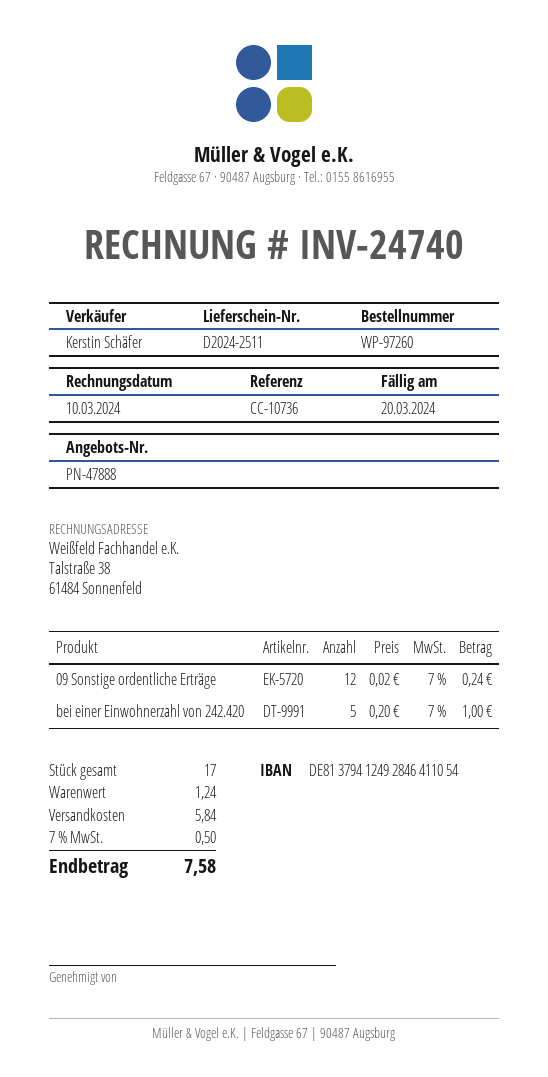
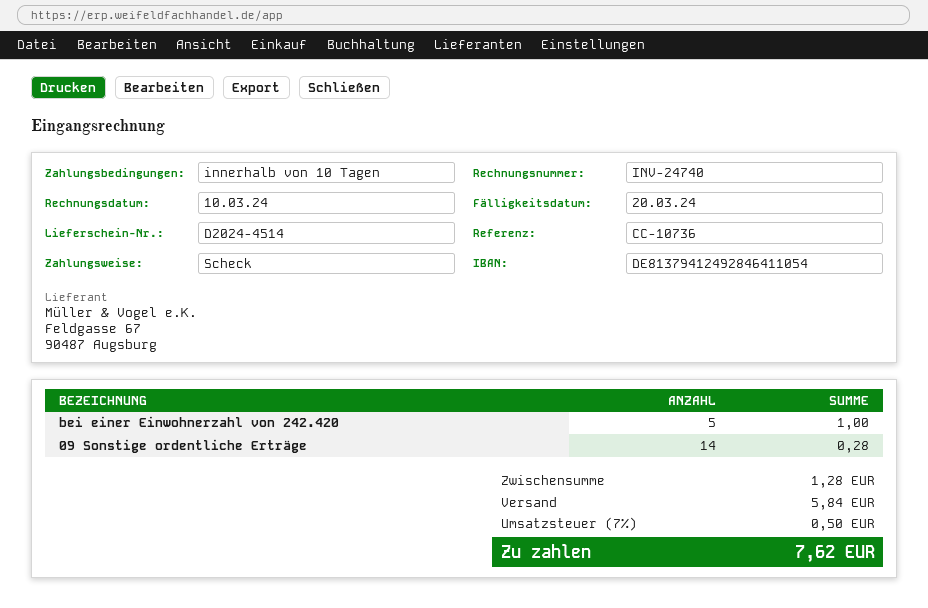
delivery note number: D2024-2511 -> D2024-4514
09 Sonstige ordentliche Erträge: 12 for 0.24 -> 14 for 0.28
subtotal: 1.24 -> 1.28
total: 7.58 -> 7.62

